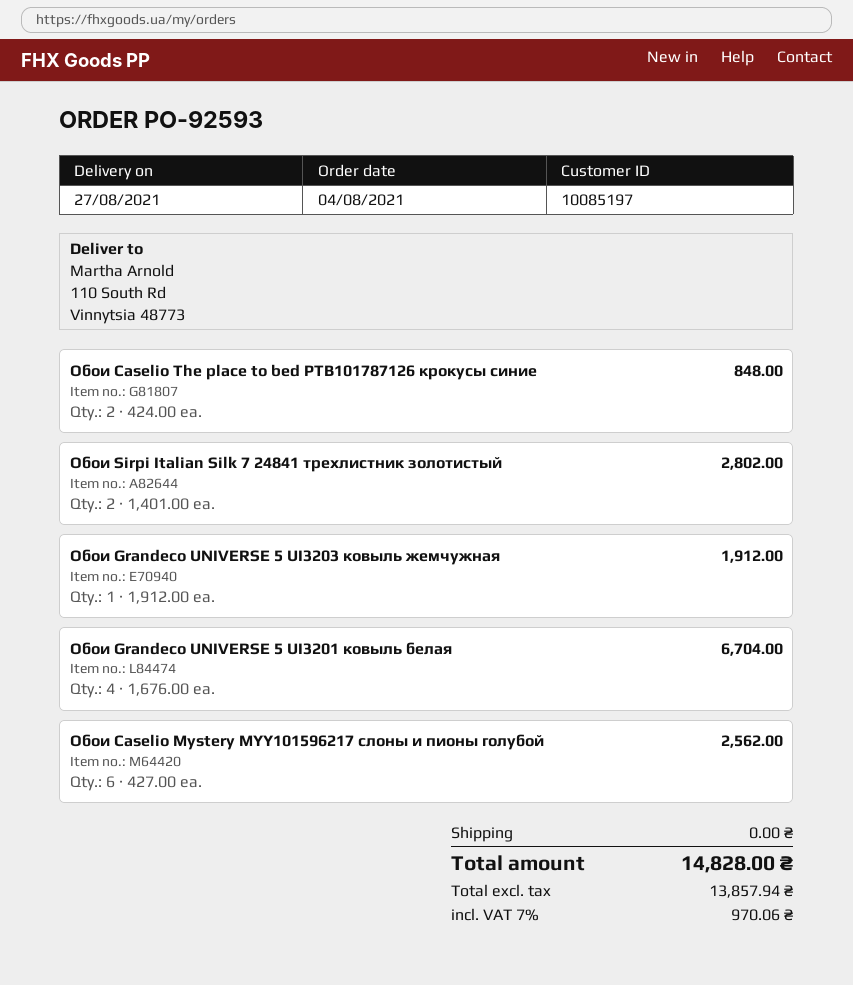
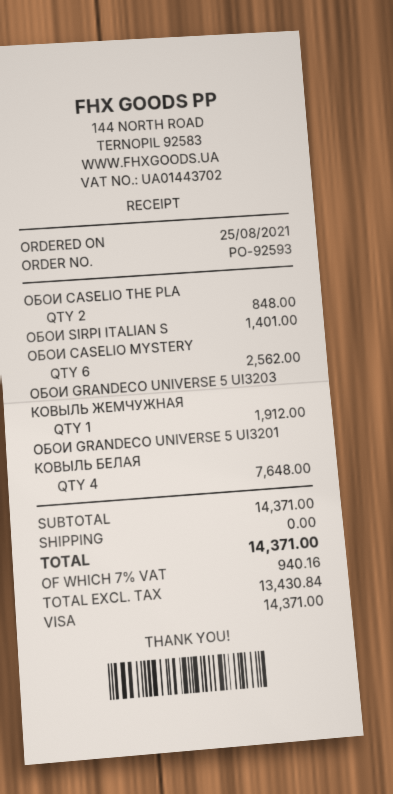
order date: 2021-08-04 -> 2021-08-25
Обои Sirpi Italian Silk 7 24841 трехлистник золотистый: 2 for 2802.00 -> 1 for 1401.00
Обои Grandeco UNIVERSE 5 UI3201 ковыль белая: 4 for 6704.00 -> 4 for 7648.00
net: 13857.94 -> 13430.84
tax: 7% = 970.06 -> 7% = 940.16
total: 14828.00 -> 14371.00

